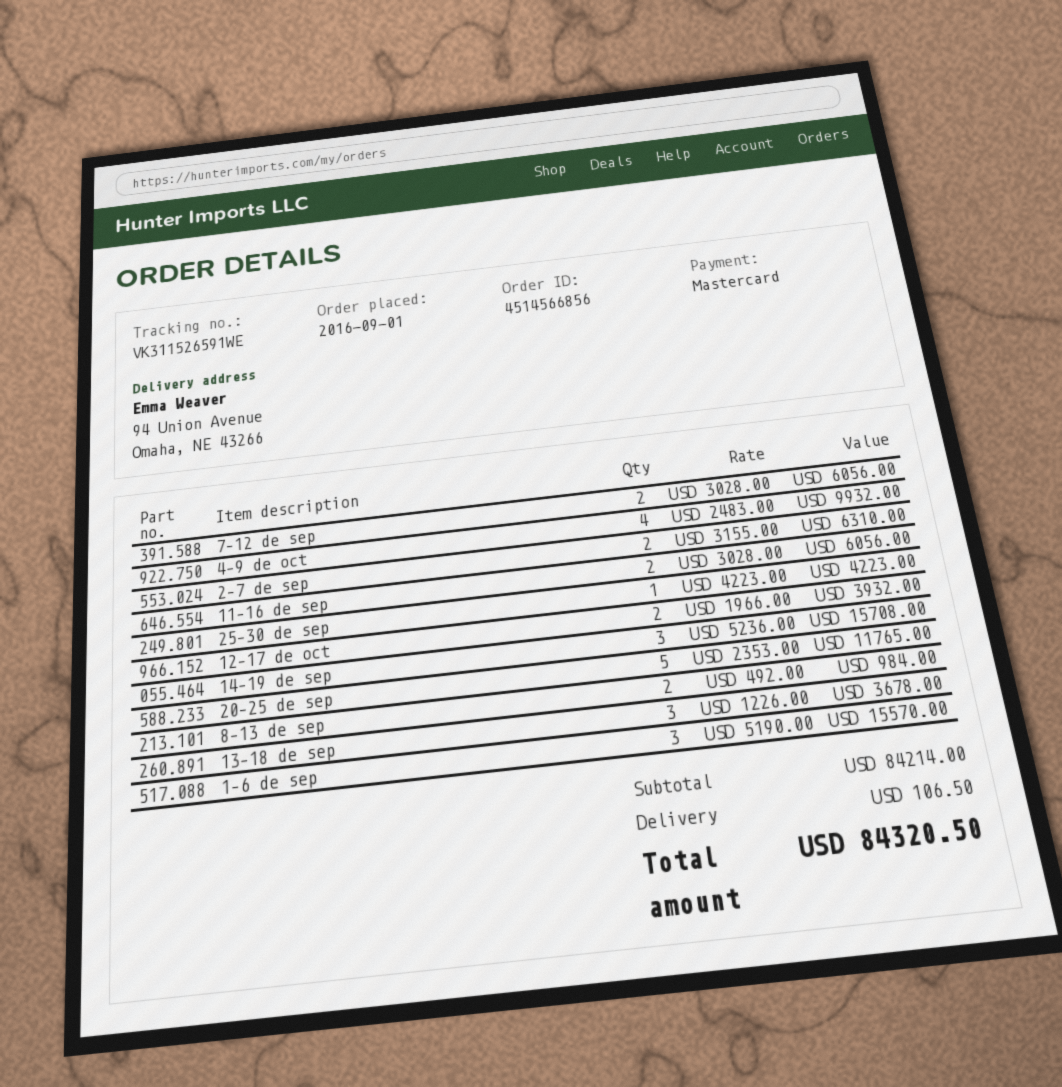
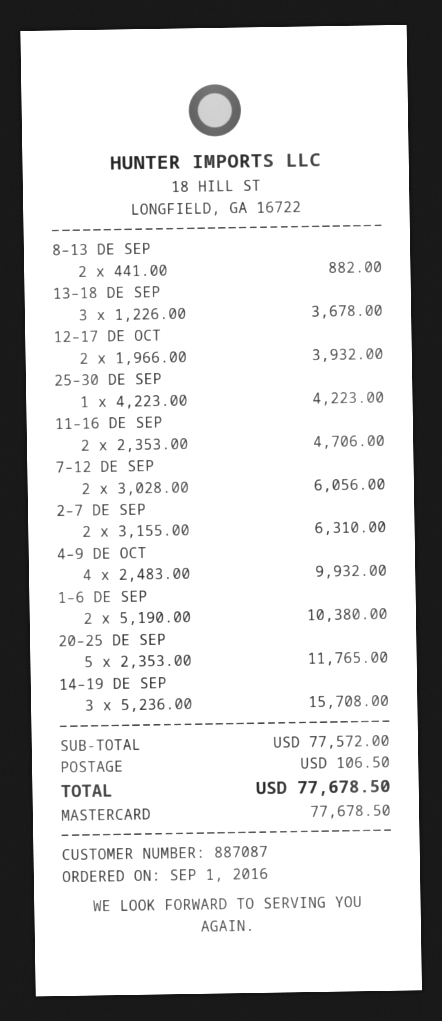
11–16 de sep: 2 x 3028.00 = 6056.00 -> 2 x 2353.00 = 4706.00
8–13 de sep: 2 x 492.00 = 984.00 -> 2 x 441.00 = 882.00
1–6 de sep: 3 x 5190.00 = 15570.00 -> 2 x 5190.00 = 10380.00
subtotal: 84214.00 -> 77572.00
total: 84320.50 -> 77678.50

